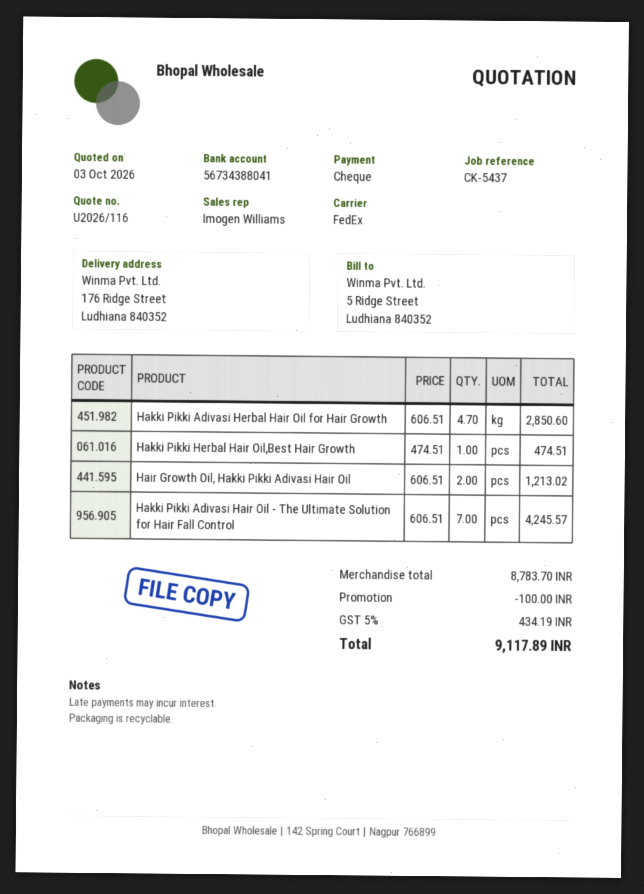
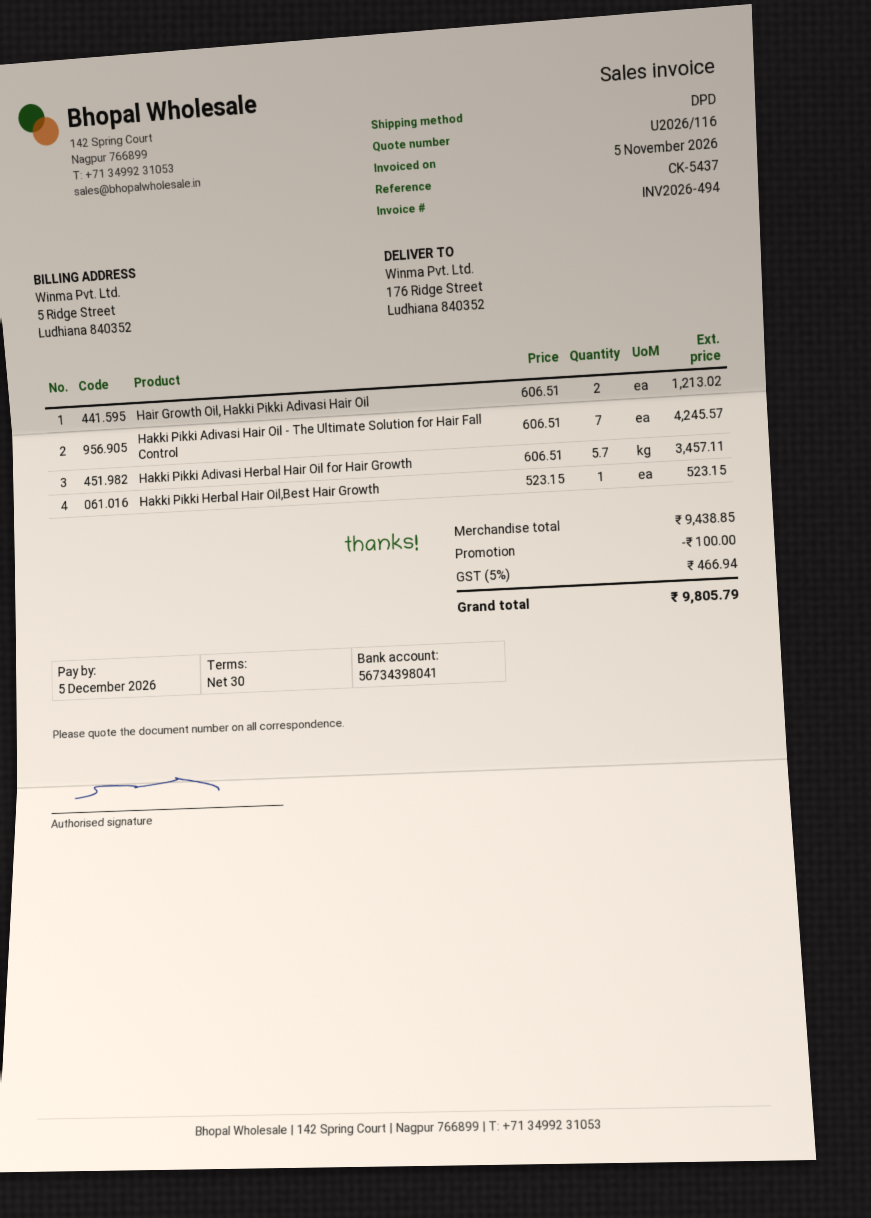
bank account: 56734388041 -> 56734398041
shipping method: FedEx -> DPD
Hakki Pikki Adivasi Herbal Hair Oil for Hair Growth: 4.7 x 606.51 = 2850.60 -> 5.7 x 606.51 = 3457.11
Hakki Pikki Herbal Hair Oil,Best Hair Growth: 1 x 474.51 = 474.51 -> 1 x 523.15 = 523.15
subtotal: 8783.70 -> 9438.85
tax: 5% = 434.19 -> 5% = 466.94
total: 9117.89 -> 9805.79

